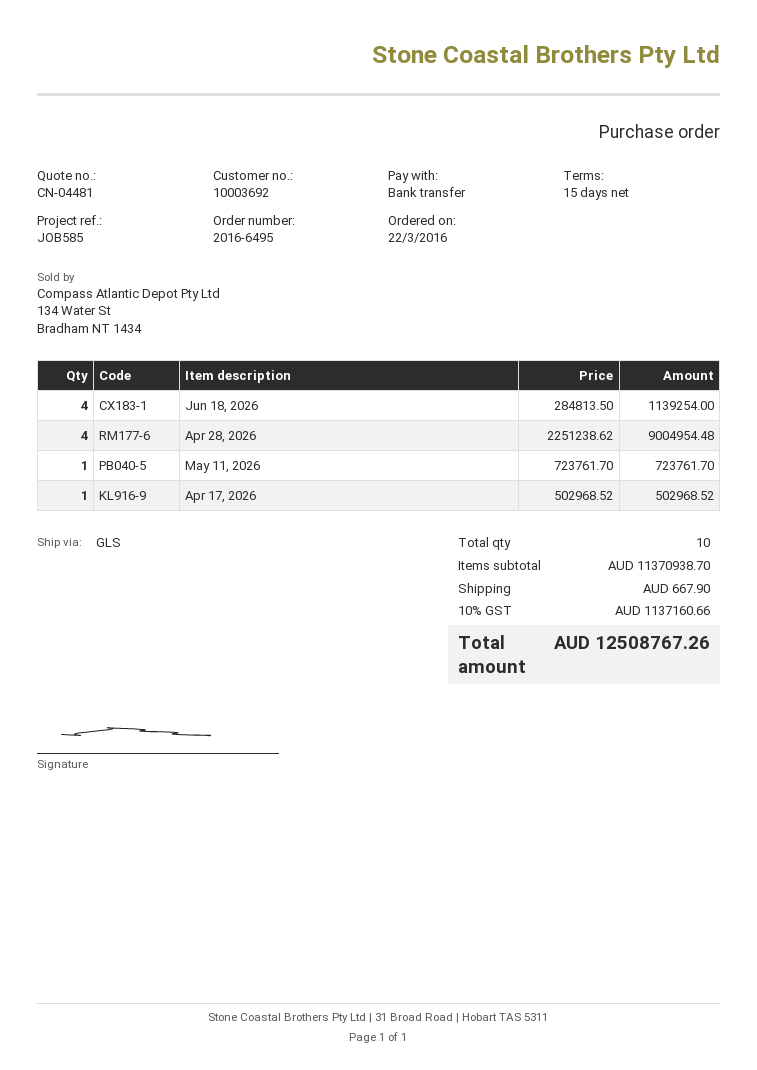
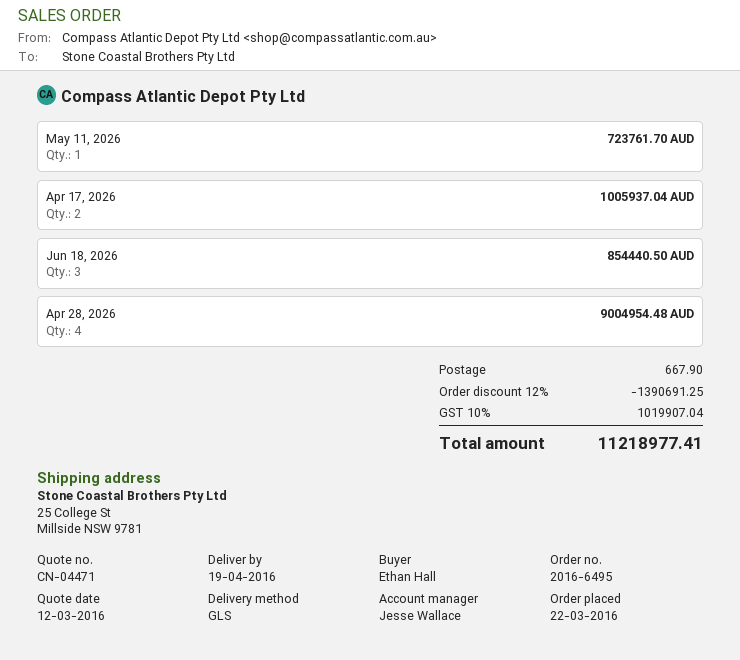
quote number: CN-04481 -> CN-04471
Jun 18, 2026: 4 for 1139254.00 -> 3 for 854440.50
Apr 17, 2026: 1 for 502968.52 -> 2 for 1005937.04
discount: none -> 12% = 1390691.25
tax: 10% = 1137160.66 -> 10% = 1019907.04
total: 12508767.26 -> 11218977.41

